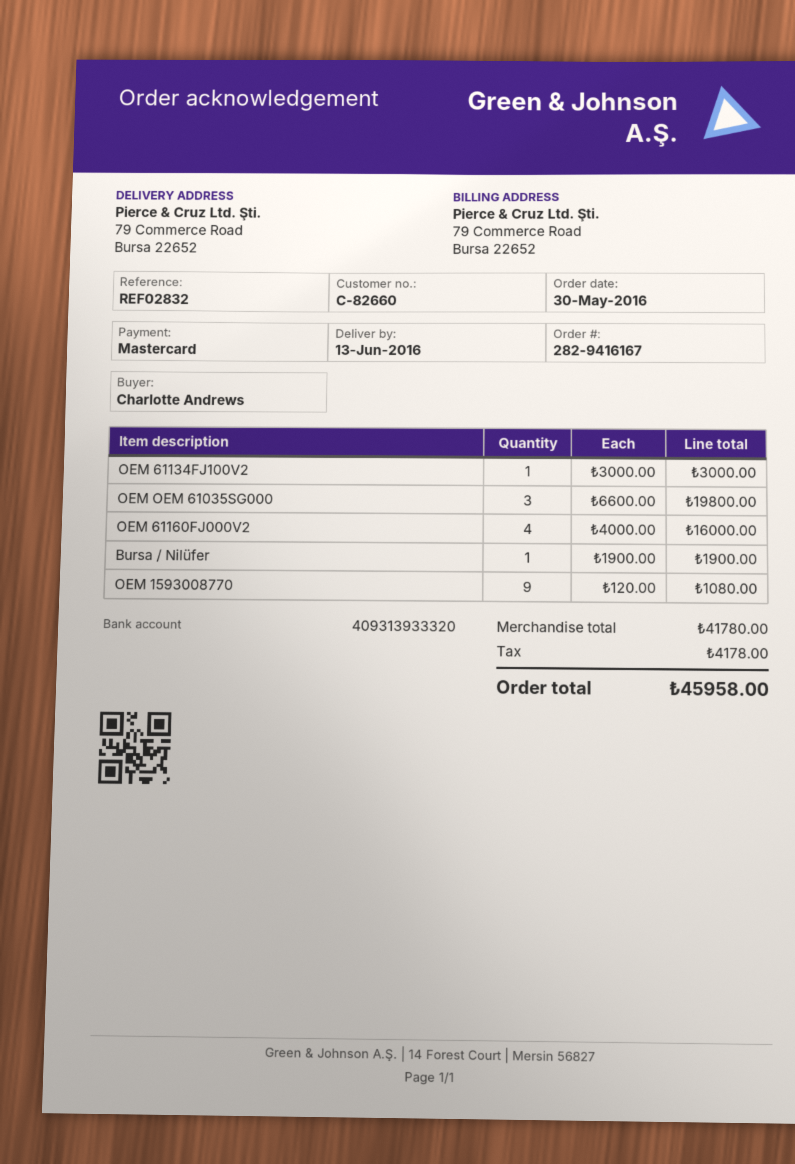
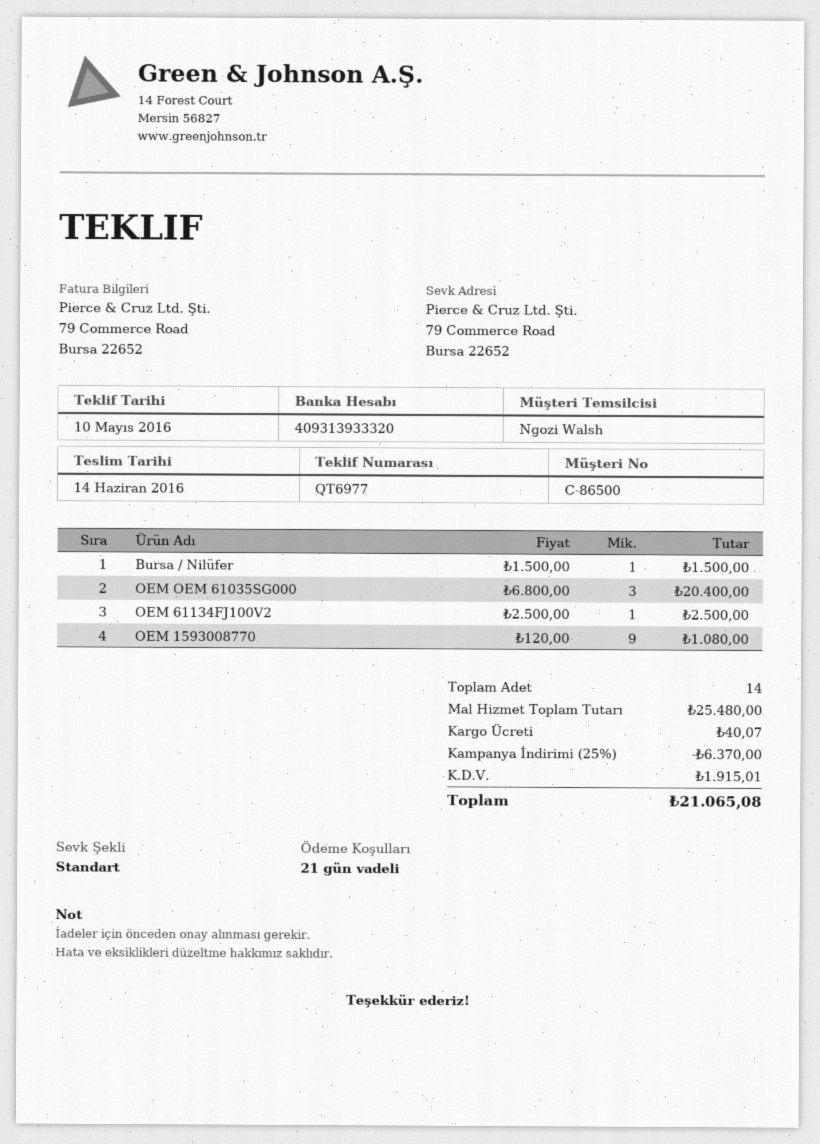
delivery date: 2016-06-13 -> 2016-06-14
customer number: C-82660 -> C-86500
OEM 61134FJ100V2: 1 x 3000.00 = 3000.00 -> 1 x 2500.00 = 2500.00
OEM OEM 61035SG000: 3 x 6600.00 = 19800.00 -> 3 x 6800.00 = 20400.00
OEM 61160FJ000V2: 4 x 4000.00 = 16000.00 -> none
Bursa / Nilüfer: 1 x 1900.00 = 1900.00 -> 1 x 1500.00 = 1500.00
subtotal: 41780.00 -> 25480.00
discount: none -> 25% = 6370.00
shipping: none -> 40.07
tax: 4178.00 -> 1915.01
total: 45958.00 -> 21065.08

